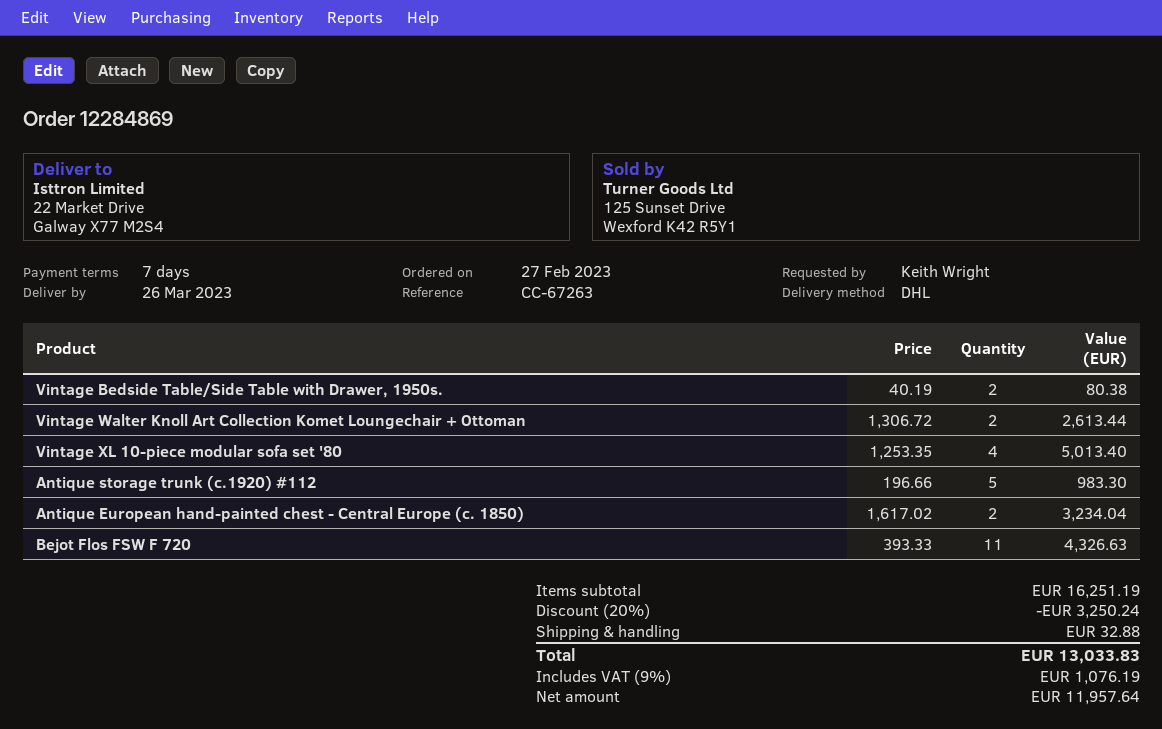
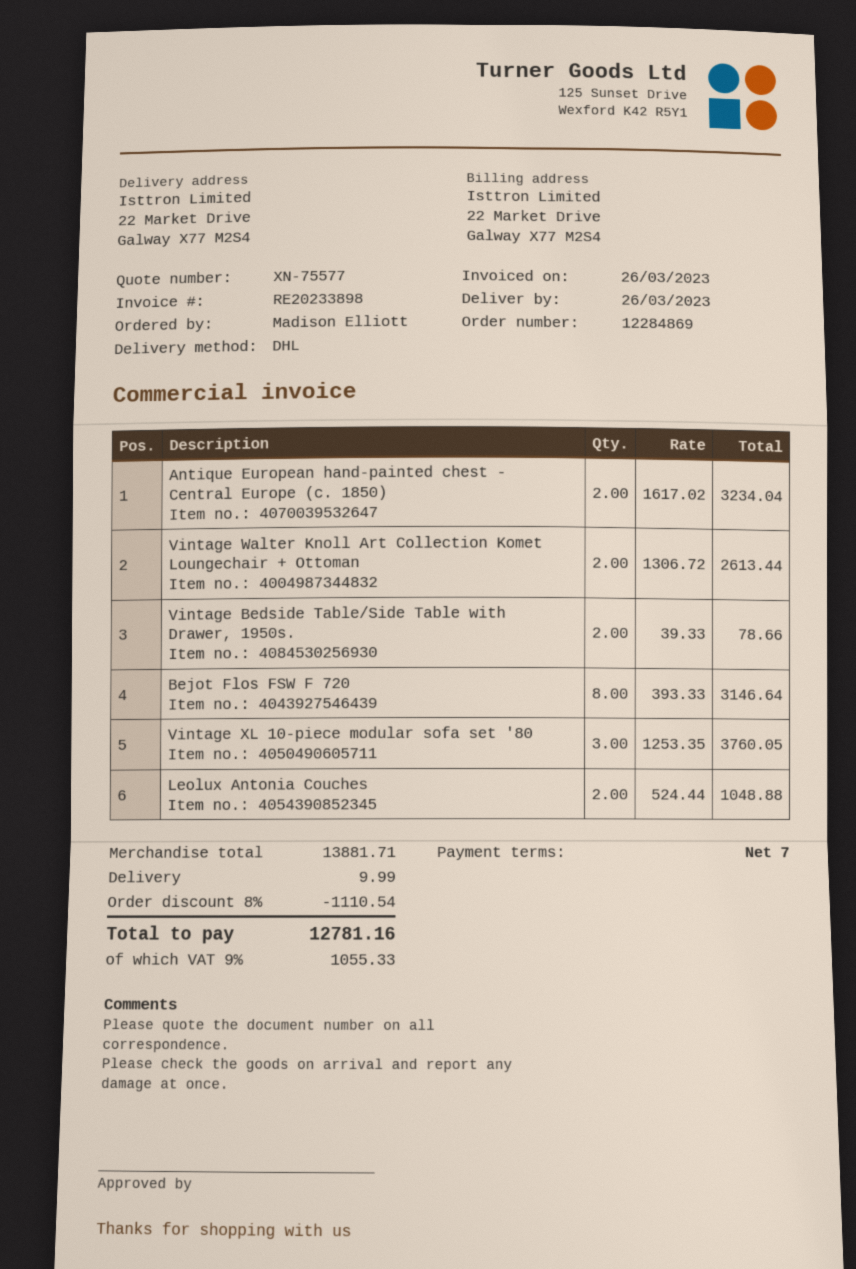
ordered by: Keith Wright -> Madison Elliott
Vintage Bedside Table/Side Table with Drawer, 1950s.: 2 x 40.19 = 80.38 -> 2 x 39.33 = 78.66
Vintage XL 10-piece modular sofa set '80: 4 x 1253.35 = 5013.40 -> 3 x 1253.35 = 3760.05
Antique storage trunk (c.1920) #112: 5 x 196.66 = 983.30 -> none
Bejot Flos FSW F 720: 11 x 393.33 = 4326.63 -> 8 x 393.33 = 3146.64
Leolux Antonia Couches: none -> 2 x 524.44 = 1048.88
subtotal: 16251.19 -> 13881.71
discount: 20% = 3250.24 -> 8% = 1110.54
shipping: 32.88 -> 9.99
tax: 9% = 1076.19 -> 9% = 1055.33
total: 13033.83 -> 12781.16

